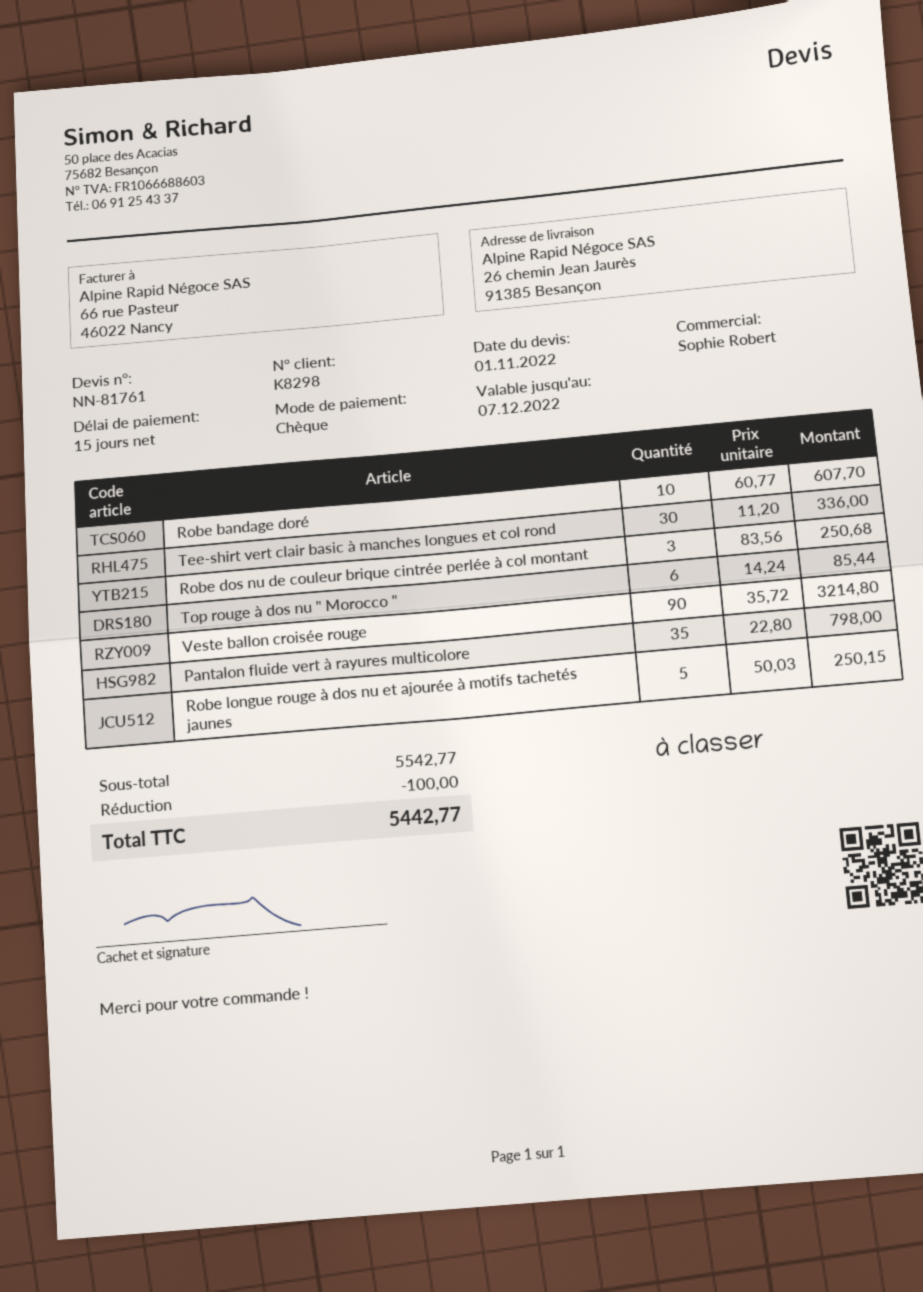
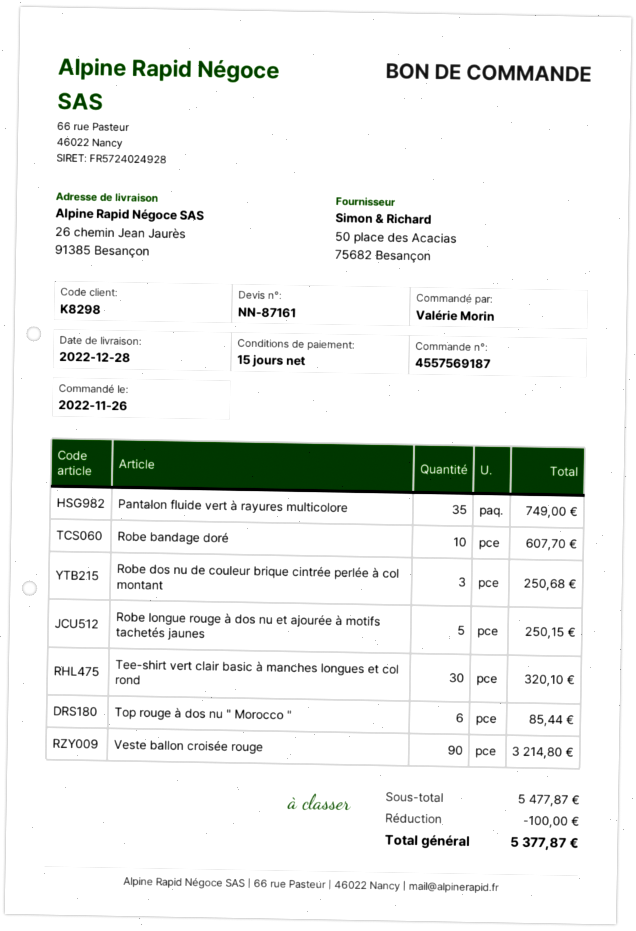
quote number: NN-81761 -> NN-87161
Tee-shirt vert clair basic à manches longues et col rond: 30 for 336.00 -> 30 for 320.10
Pantalon fluide vert à rayures multicolore: 35 for 798.00 -> 35 for 749.00
subtotal: 5542.77 -> 5477.87
total: 5442.77 -> 5377.87

